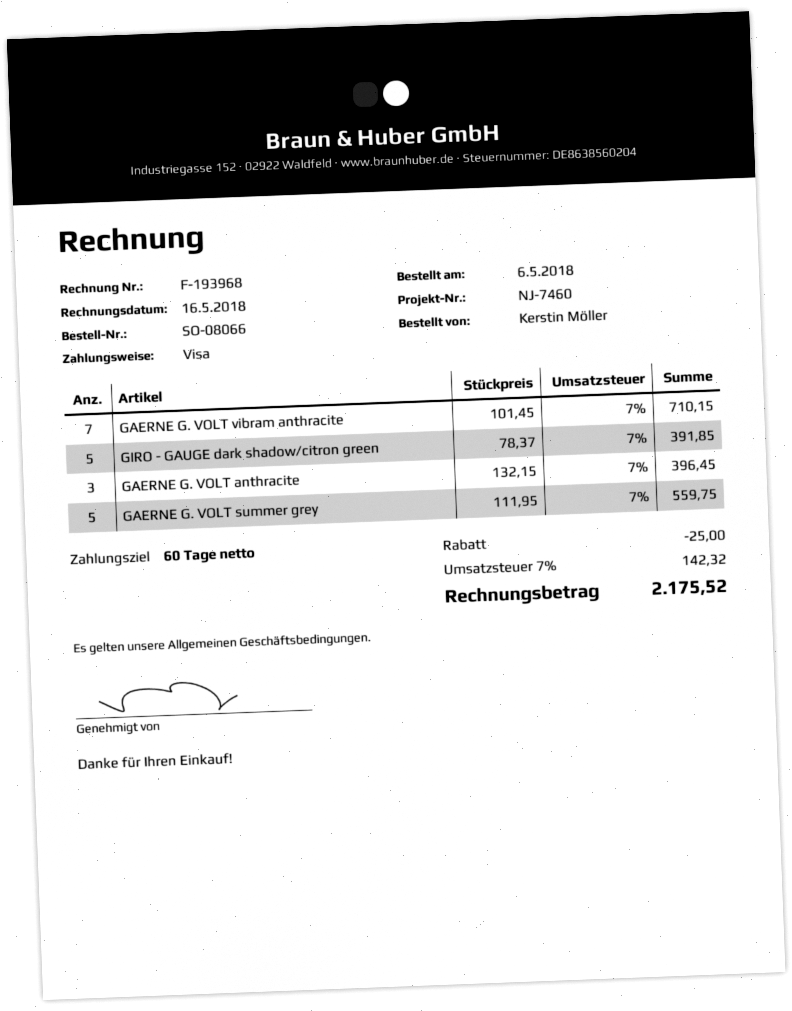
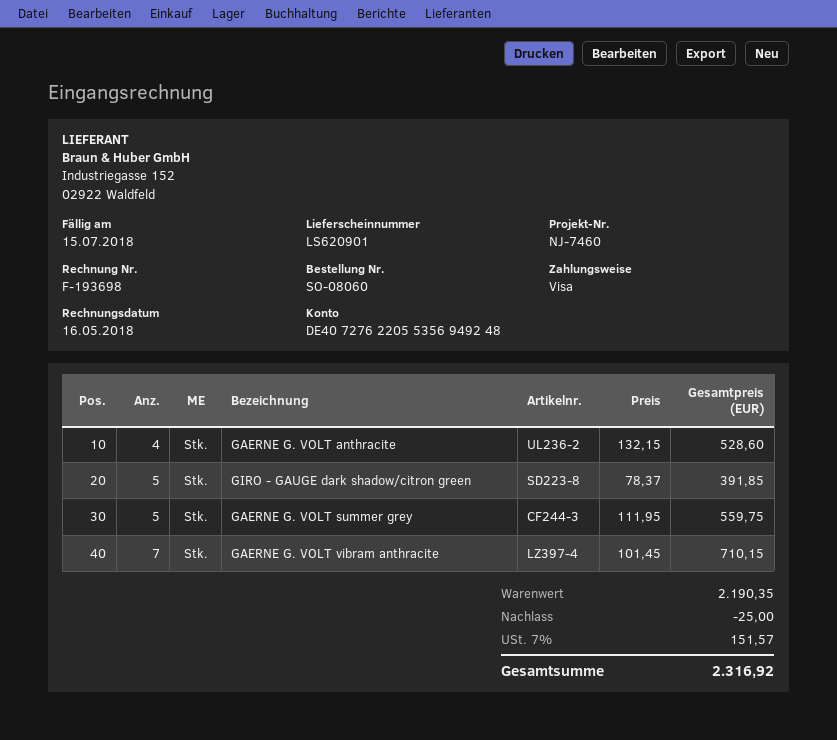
order number: SO-08066 -> SO-08060
invoice number: F-193968 -> F-193698
GAERNE G. VOLT anthracite: 3 x 132.15 = 396.45 -> 4 x 132.15 = 528.60
tax: 7% = 142.32 -> 7% = 151.57
total: 2175.52 -> 2316.92

